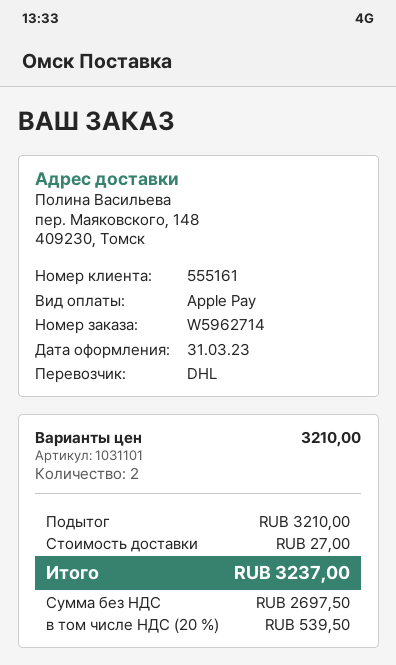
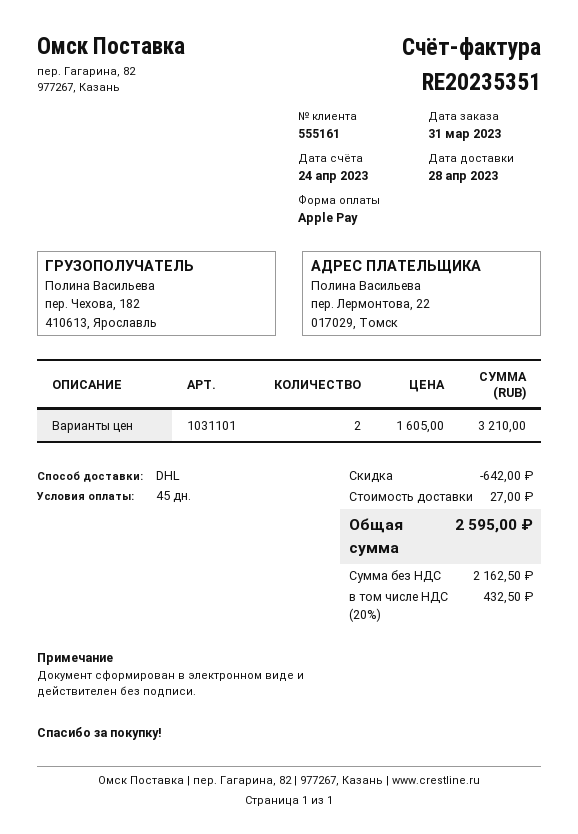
ship to: пер. Маяковского, 148, 409230, Томск -> пер. Чехова, 182, 410613, Ярославль
discount: none -> 642.00
net: 2697.50 -> 2162.50
tax: 20% = 539.50 -> 20% = 432.50
total: 3237.00 -> 2595.00

